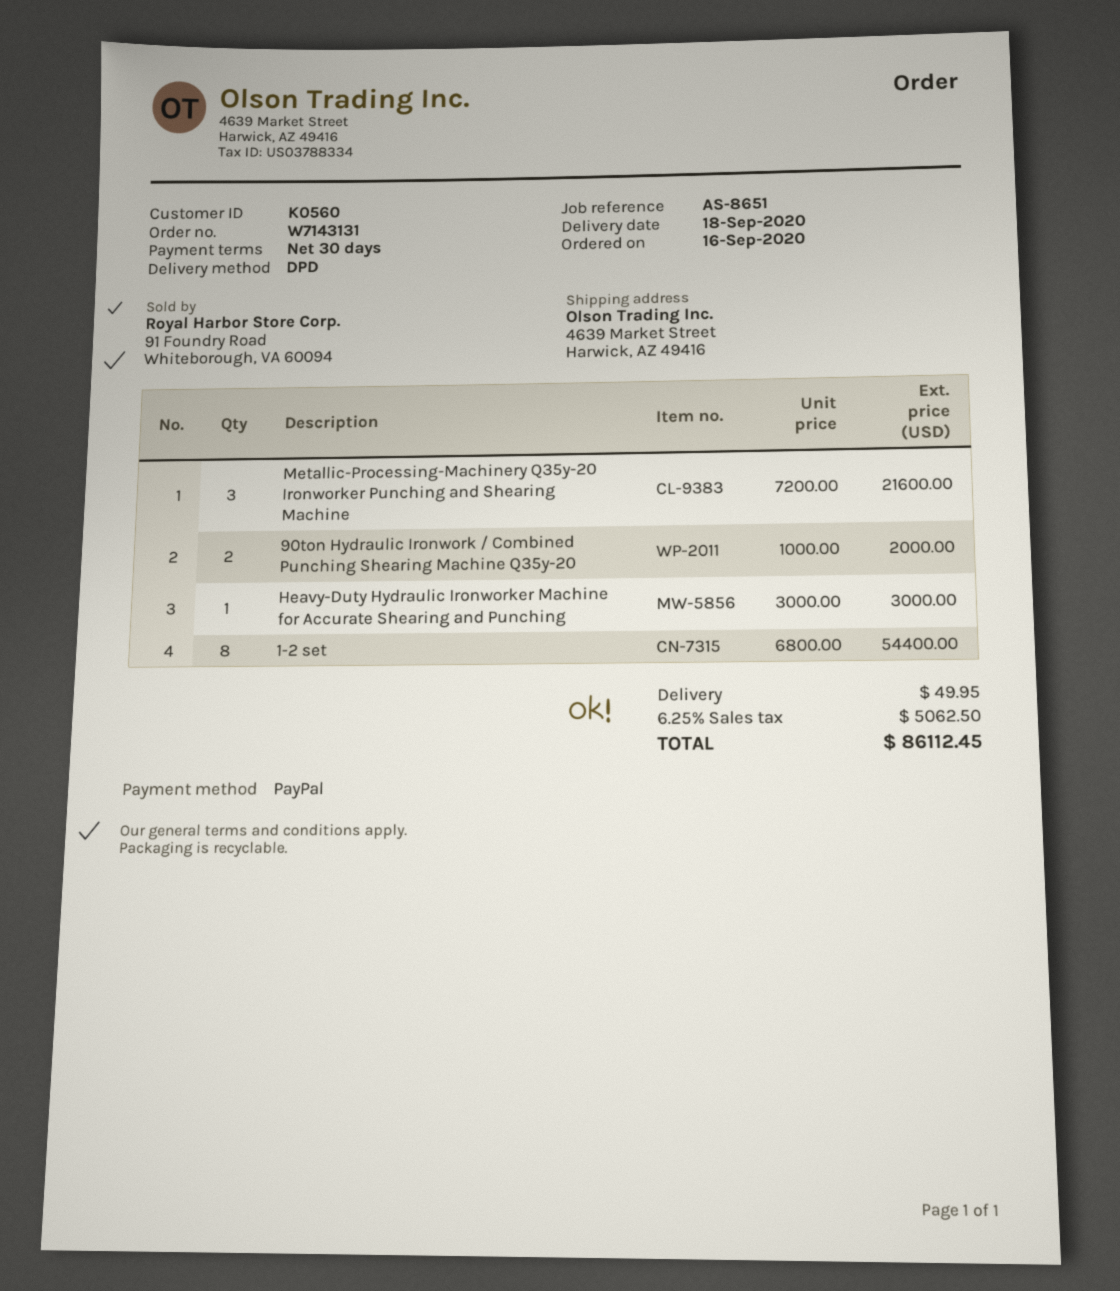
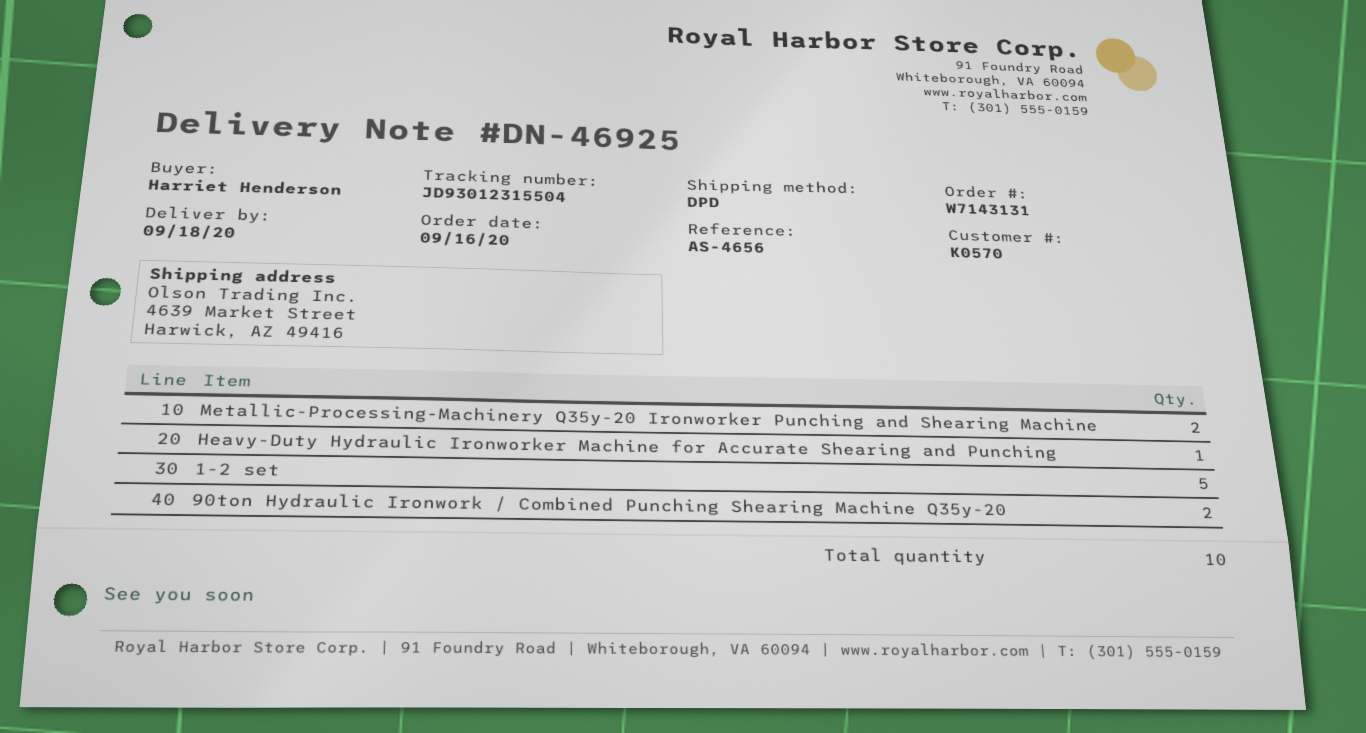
customer number: K0560 -> K0570
reference: AS-8651 -> AS-4656
Metallic-Processing-Machinery Q35y-20 Ironworker Punching and Shearing Machine: 3 -> 2
1-2 set: 8 -> 5

